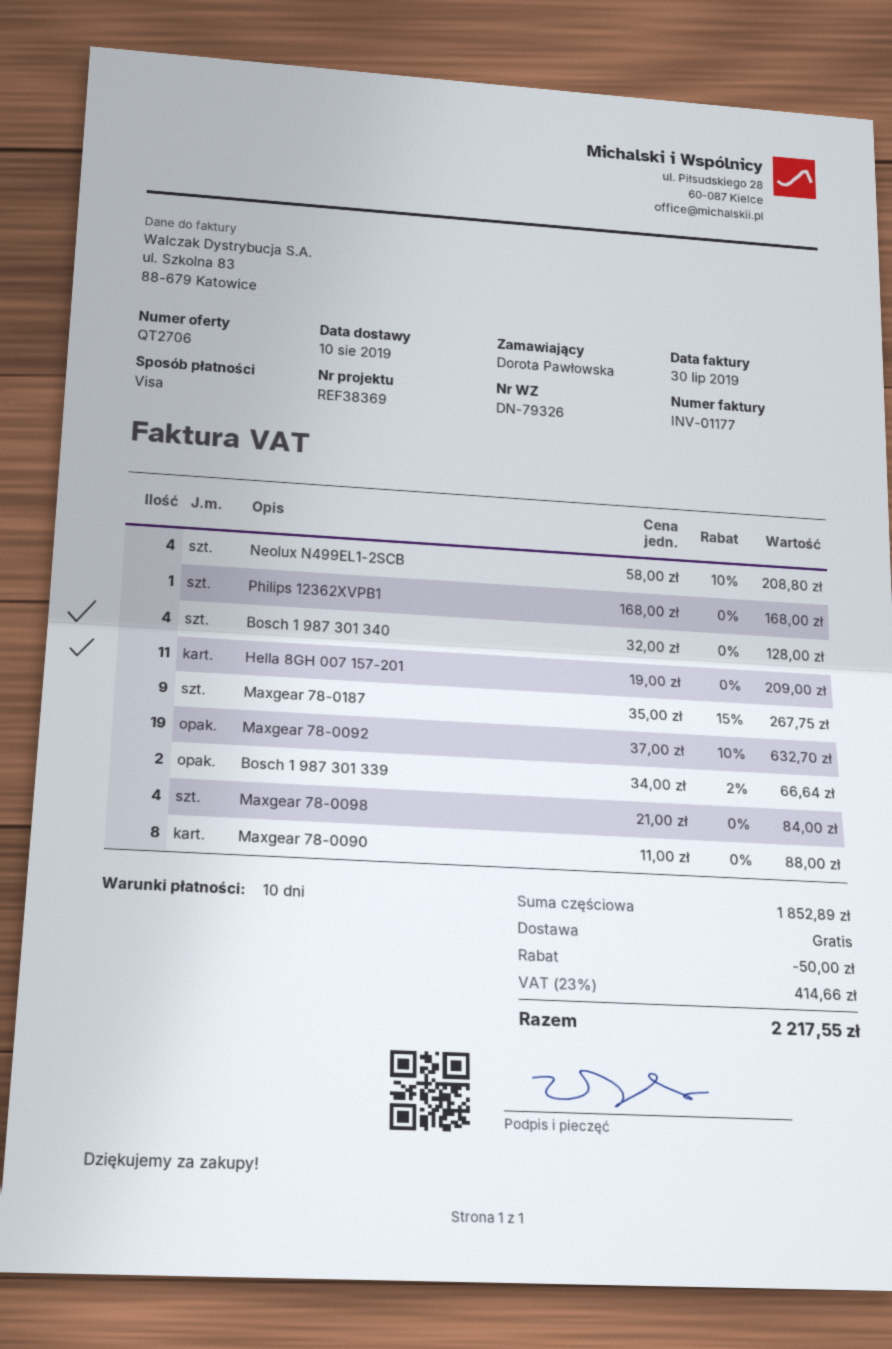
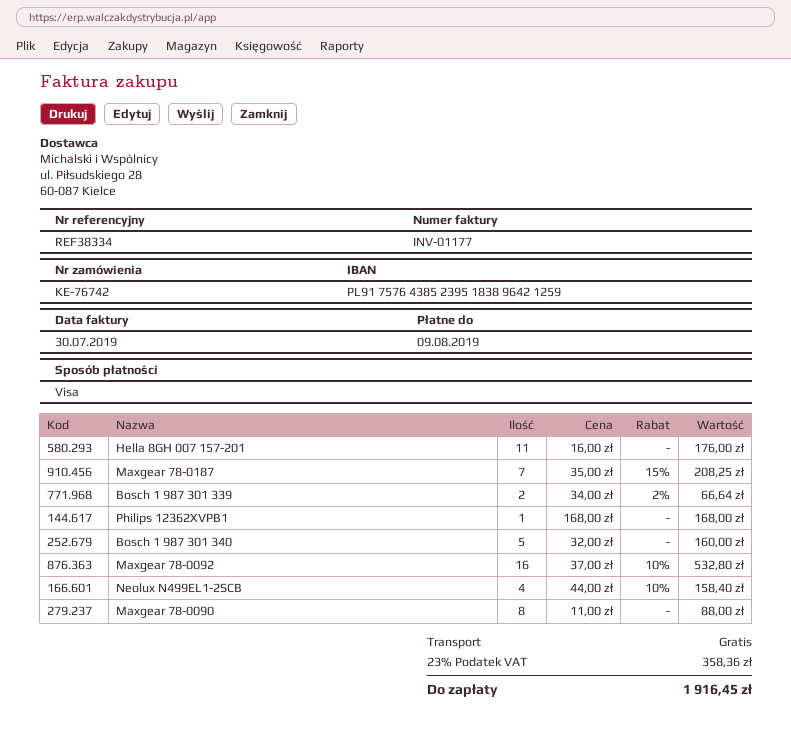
reference: REF38369 -> REF38334
Neolux N499EL1-2SCB: 4 x 58.00 - 10% = 208.80 -> 4 x 44.00 - 10% = 158.40
Bosch 1 987 301 340: 4 x 32.00 = 128.00 -> 5 x 32.00 = 160.00
Hella 8GH 007 157-201: 11 x 19.00 = 209.00 -> 11 x 16.00 = 176.00
Maxgear 78-0187: 9 x 35.00 - 15% = 267.75 -> 7 x 35.00 - 15% = 208.25
Maxgear 78-0092: 19 x 37.00 - 10% = 632.70 -> 16 x 37.00 - 10% = 532.80
Maxgear 78-0098: 4 x 21.00 = 84.00 -> none
discount: 50.00 -> none
tax: 23% = 414.66 -> 23% = 358.36
total: 2217.55 -> 1916.45

